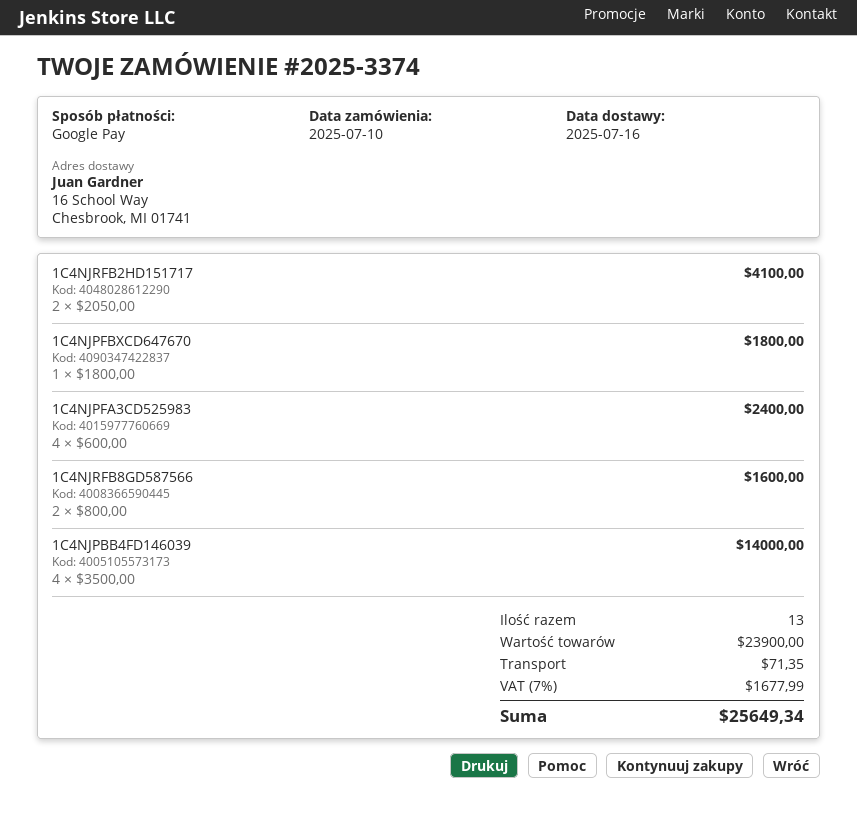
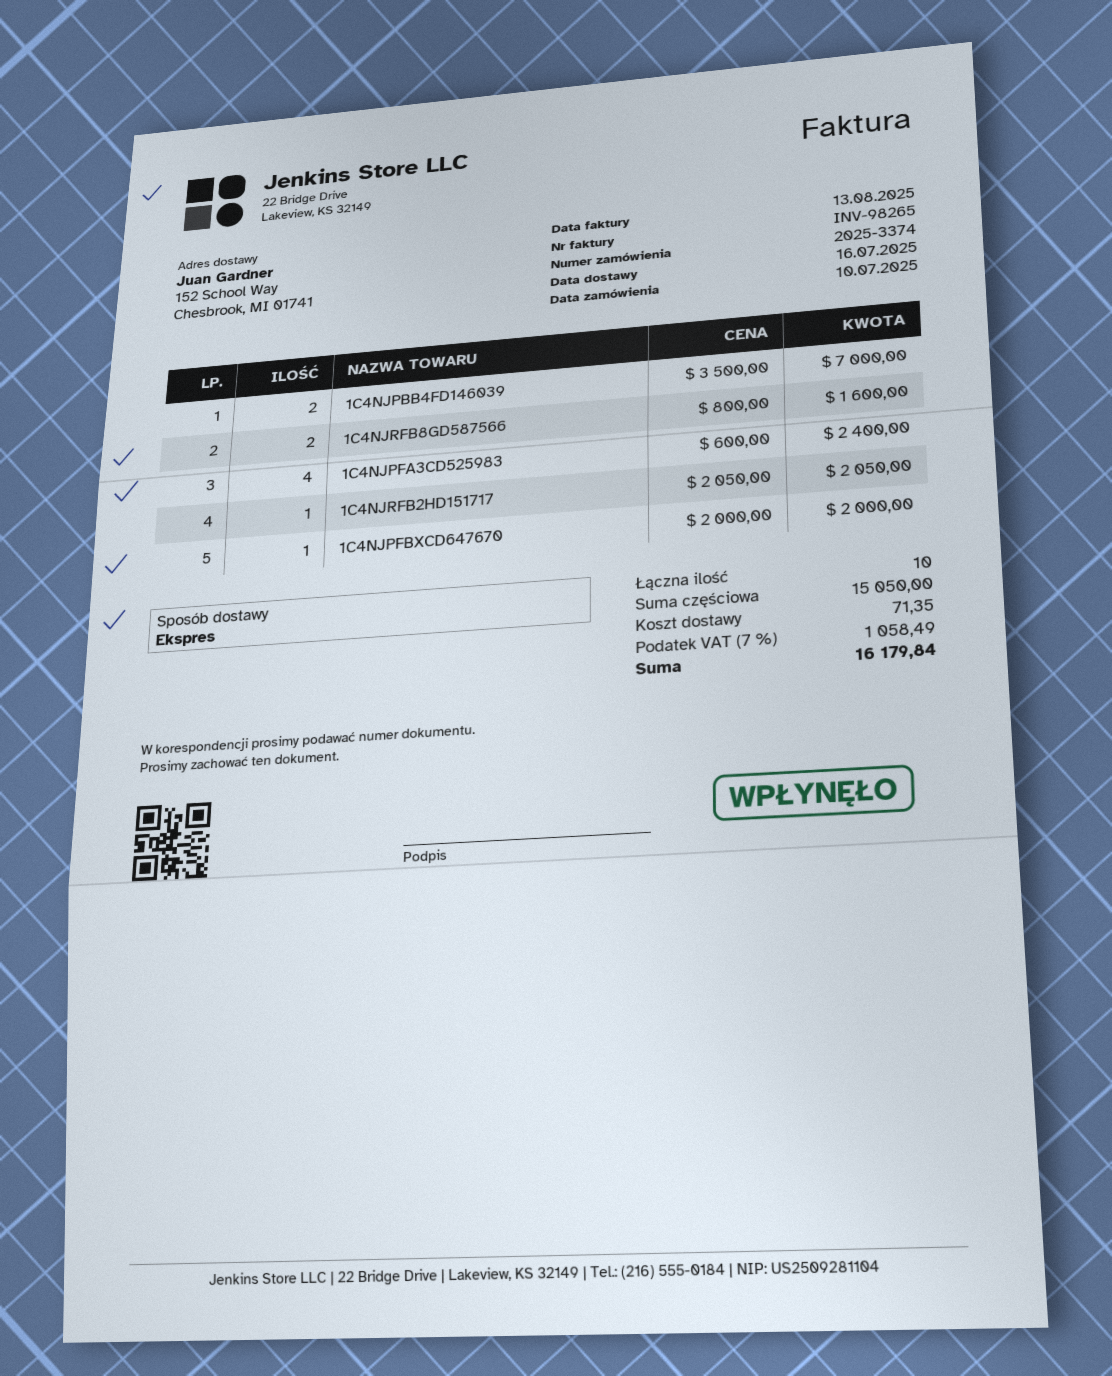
ship to: 16 School Way, Chesbrook, MI 01741 -> 152 School Way, Chesbrook, MI 01741
1C4NJRFB2HD151717: 2 x 2050.00 = 4100.00 -> 1 x 2050.00 = 2050.00
1C4NJPFBXCD647670: 1 x 1800.00 = 1800.00 -> 1 x 2000.00 = 2000.00
1C4NJPBB4FD146039: 4 x 3500.00 = 14000.00 -> 2 x 3500.00 = 7000.00
total quantity: 13 -> 10
subtotal: 23900.00 -> 15050.00
tax: 7% = 1677.99 -> 7% = 1058.49
total: 25649.34 -> 16179.84

